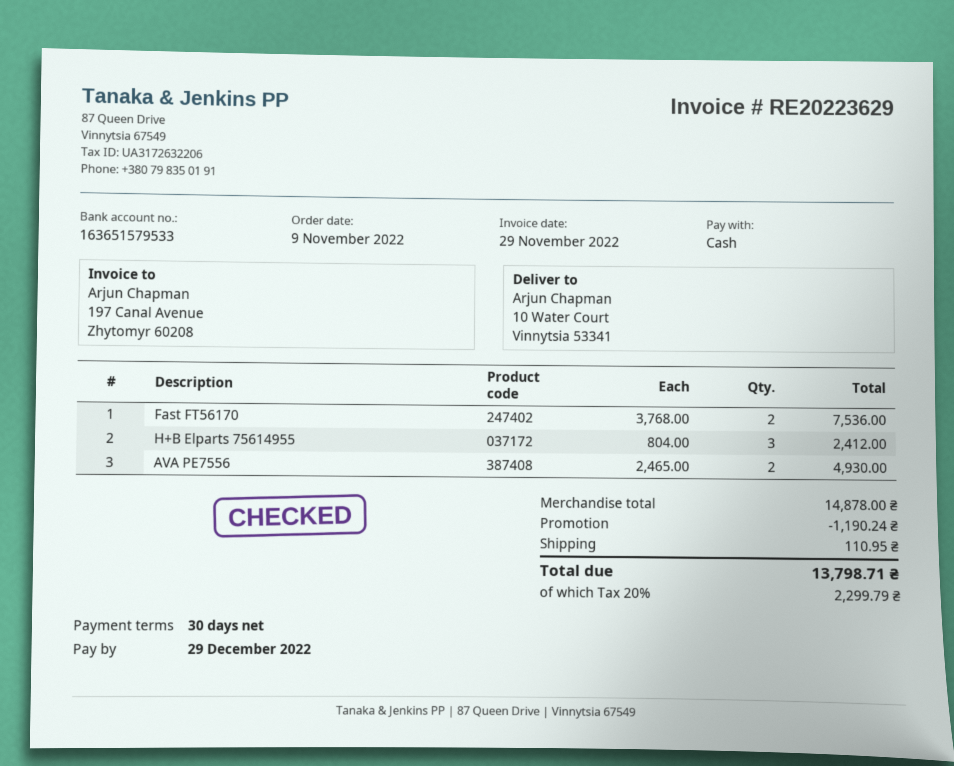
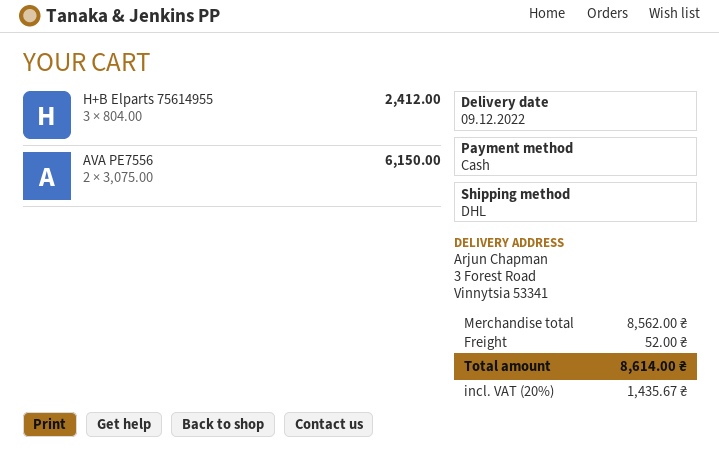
ship to: 10 Water Court, Vinnytsia 53341 -> 3 Forest Road, Vinnytsia 53341
Fast FT56170: 2 x 3768.00 = 7536.00 -> none
AVA PE7556: 2 x 2465.00 = 4930.00 -> 2 x 3075.00 = 6150.00
subtotal: 14878.00 -> 8562.00
discount: 1190.24 -> none
shipping: 110.95 -> 52.00
tax: 20% = 2299.79 -> 20% = 1435.67
total: 13798.71 -> 8614.00

